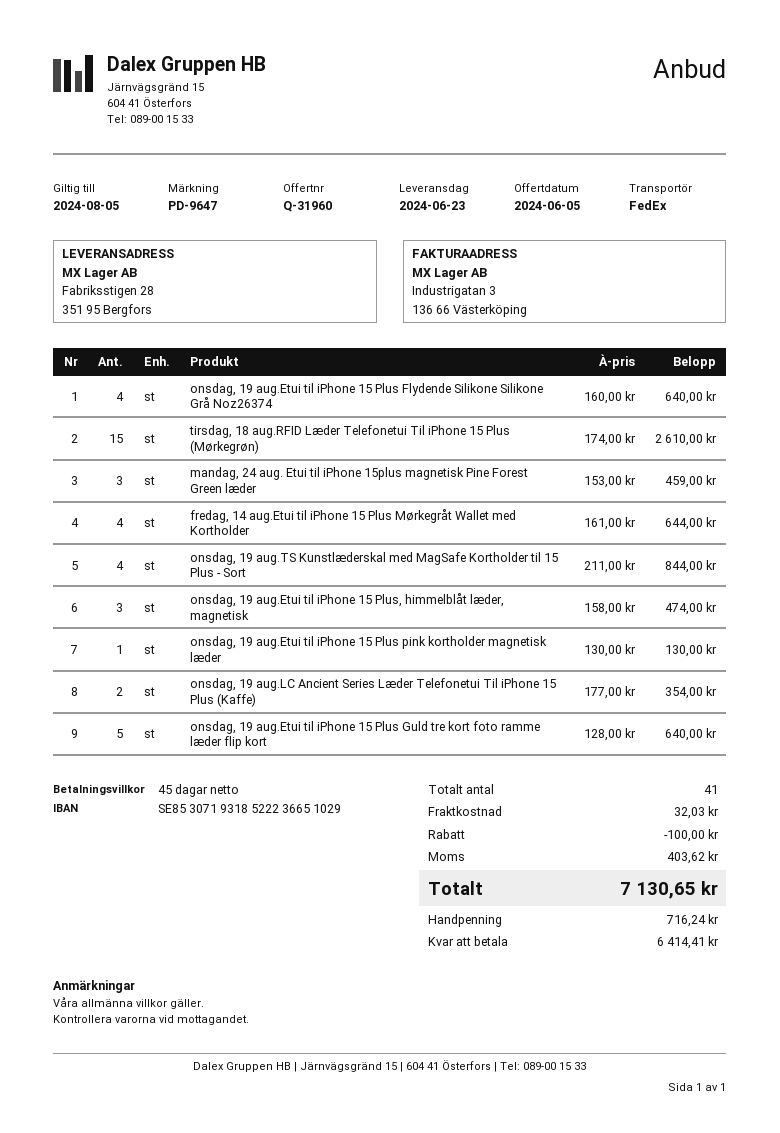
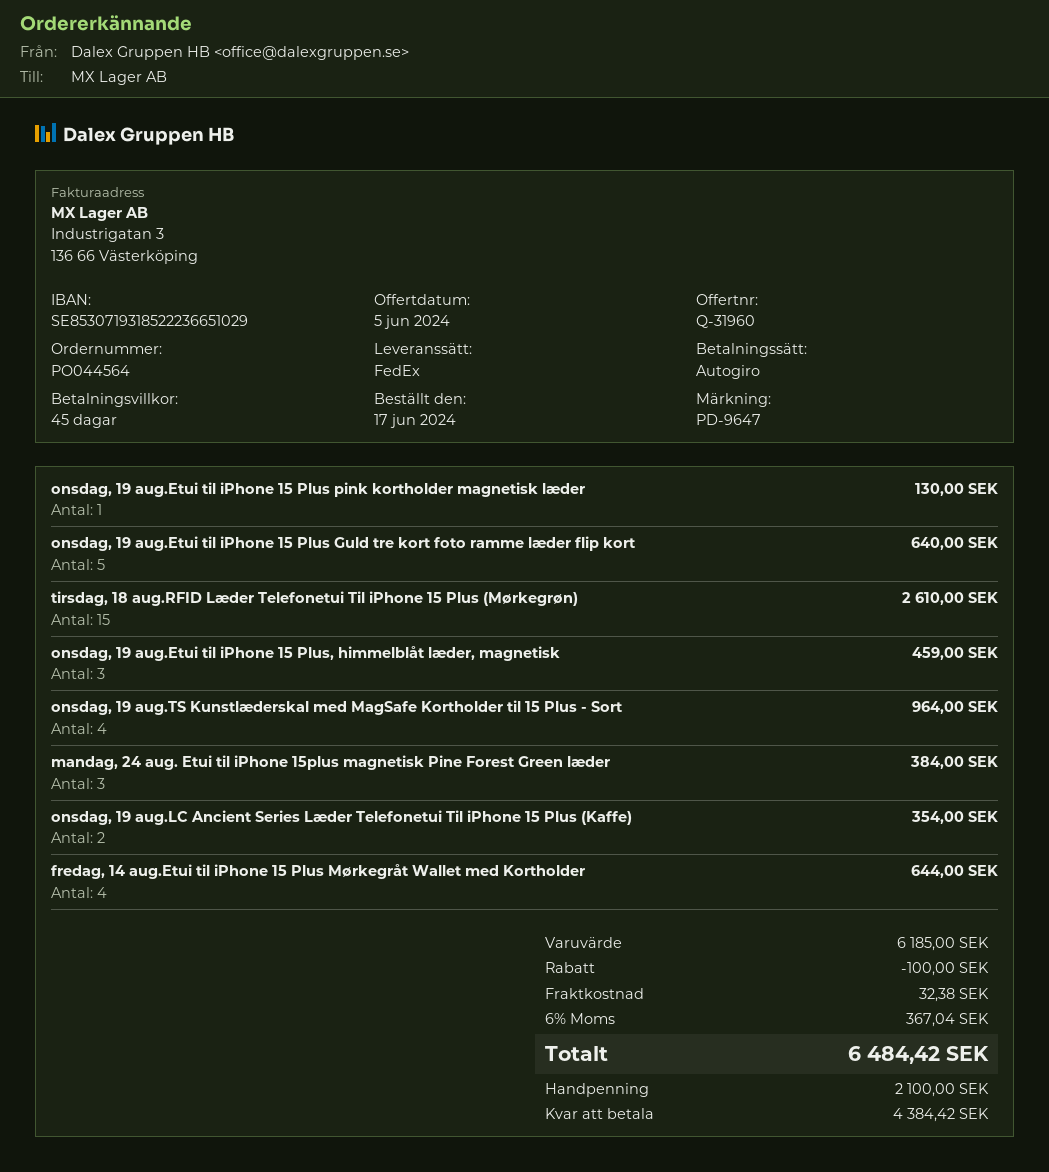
onsdag, 19 aug.Etui til iPhone 15 Plus Flydende Silikone Silikone Grå Noz26374: 4 for 640.00 -> none
mandag, 24 aug. Etui til iPhone 15plus magnetisk Pine Forest Green læder: 3 for 459.00 -> 3 for 384.00
onsdag, 19 aug.TS Kunstlæderskal med MagSafe Kortholder til 15 Plus - Sort: 4 for 844.00 -> 4 for 964.00
onsdag, 19 aug.Etui til iPhone 15 Plus, himmelblåt læder, magnetisk: 3 for 474.00 -> 3 for 459.00
shipping: 32.03 -> 32.38
tax: 403.62 -> 367.04
total: 7130.65 -> 6484.42
deposit: 716.24 -> 2100.00
balance: 6414.41 -> 4384.42

